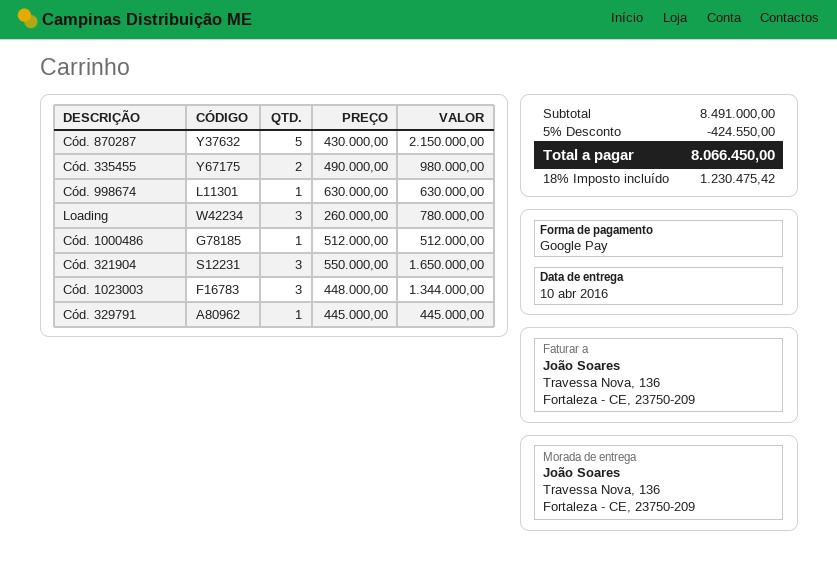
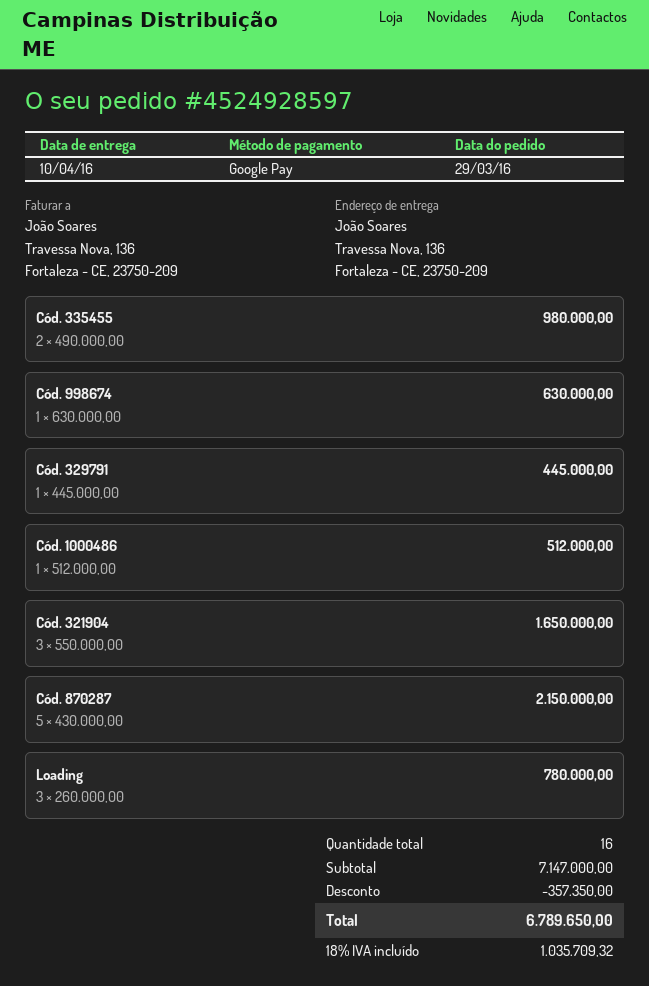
Cód. 1023003: 3 x 448000.00 = 1344000.00 -> none
subtotal: 8491000.00 -> 7147000.00
discount: 424550.00 -> 357350.00
tax: 18% = 1230475.42 -> 18% = 1035709.32
total: 8066450.00 -> 6789650.00

